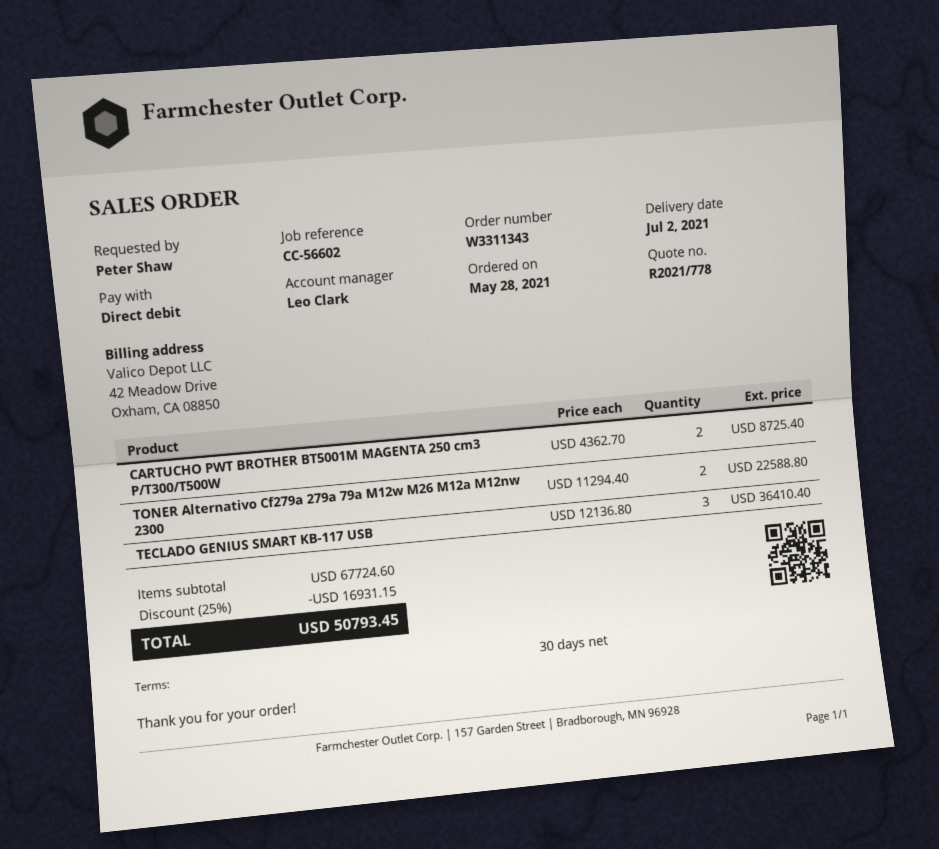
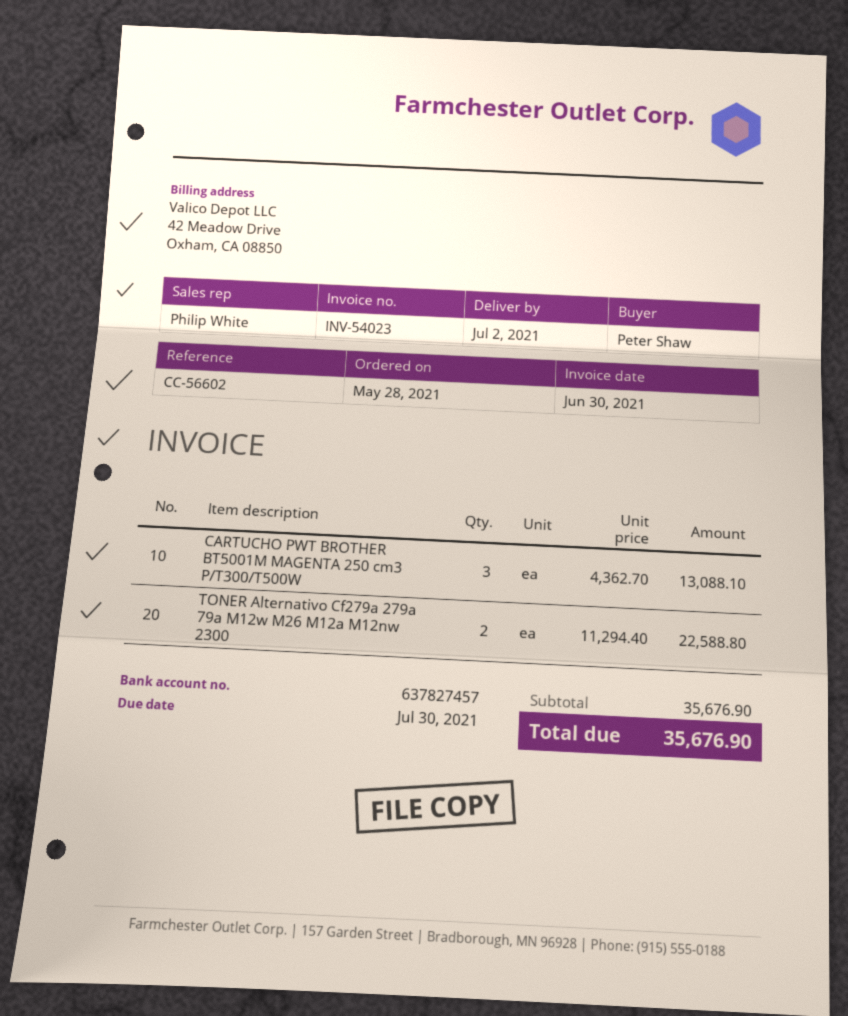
sales rep: Leo Clark -> Philip White
CARTUCHO PWT BROTHER BT5001M MAGENTA 250 cm3 P/T300/T500W: 2 x 4362.70 = 8725.40 -> 3 x 4362.70 = 13088.10
TECLADO GENIUS SMART KB-117 USB: 3 x 12136.80 = 36410.40 -> none
subtotal: 67724.60 -> 35676.90
discount: 25% = 16931.15 -> none
total: 50793.45 -> 35676.90

